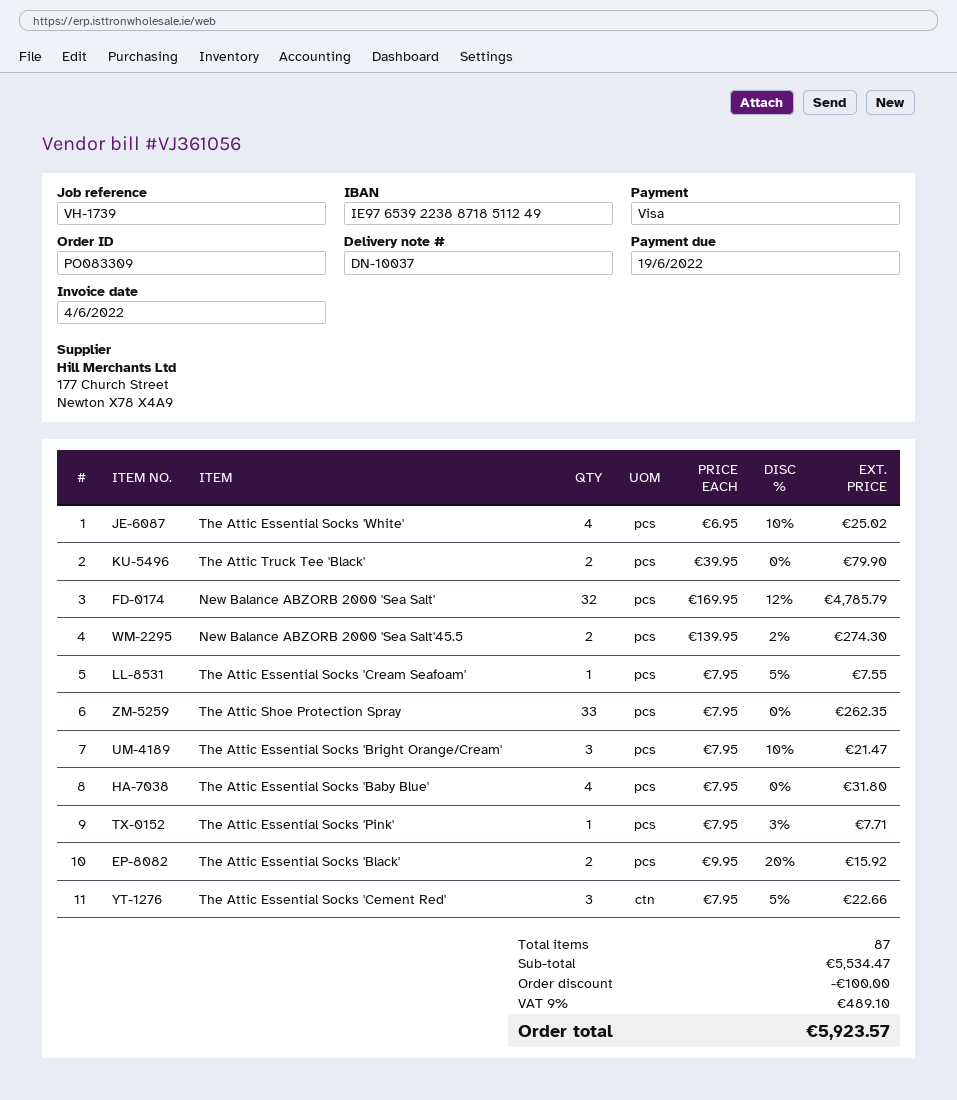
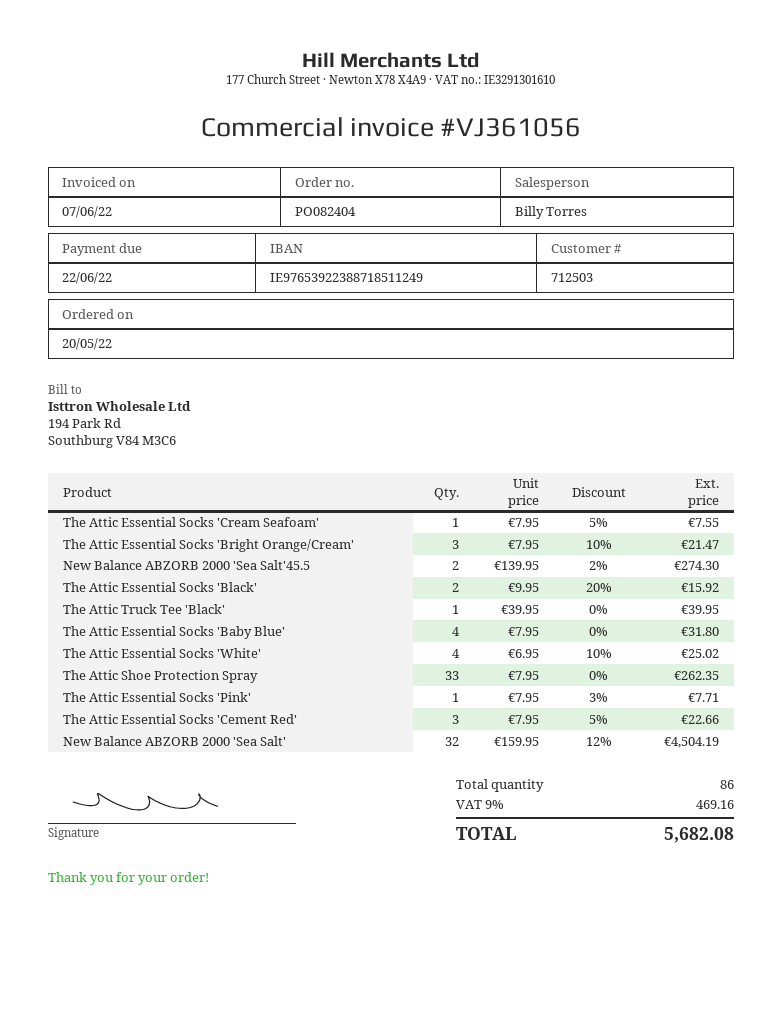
order number: PO083309 -> PO082404
invoice date: 2022-06-04 -> 2022-06-07
due date: 2022-06-19 -> 2022-06-22
The Attic Truck Tee 'Black': 2 x 39.95 = 79.90 -> 1 x 39.95 = 39.95
New Balance ABZORB 2000 'Sea Salt': 32 x 169.95 - 12% = 4785.79 -> 32 x 159.95 - 12% = 4504.19
total quantity: 87 -> 86
discount: 100.00 -> none
tax: 9% = 489.10 -> 9% = 469.16
total: 5923.57 -> 5682.08

